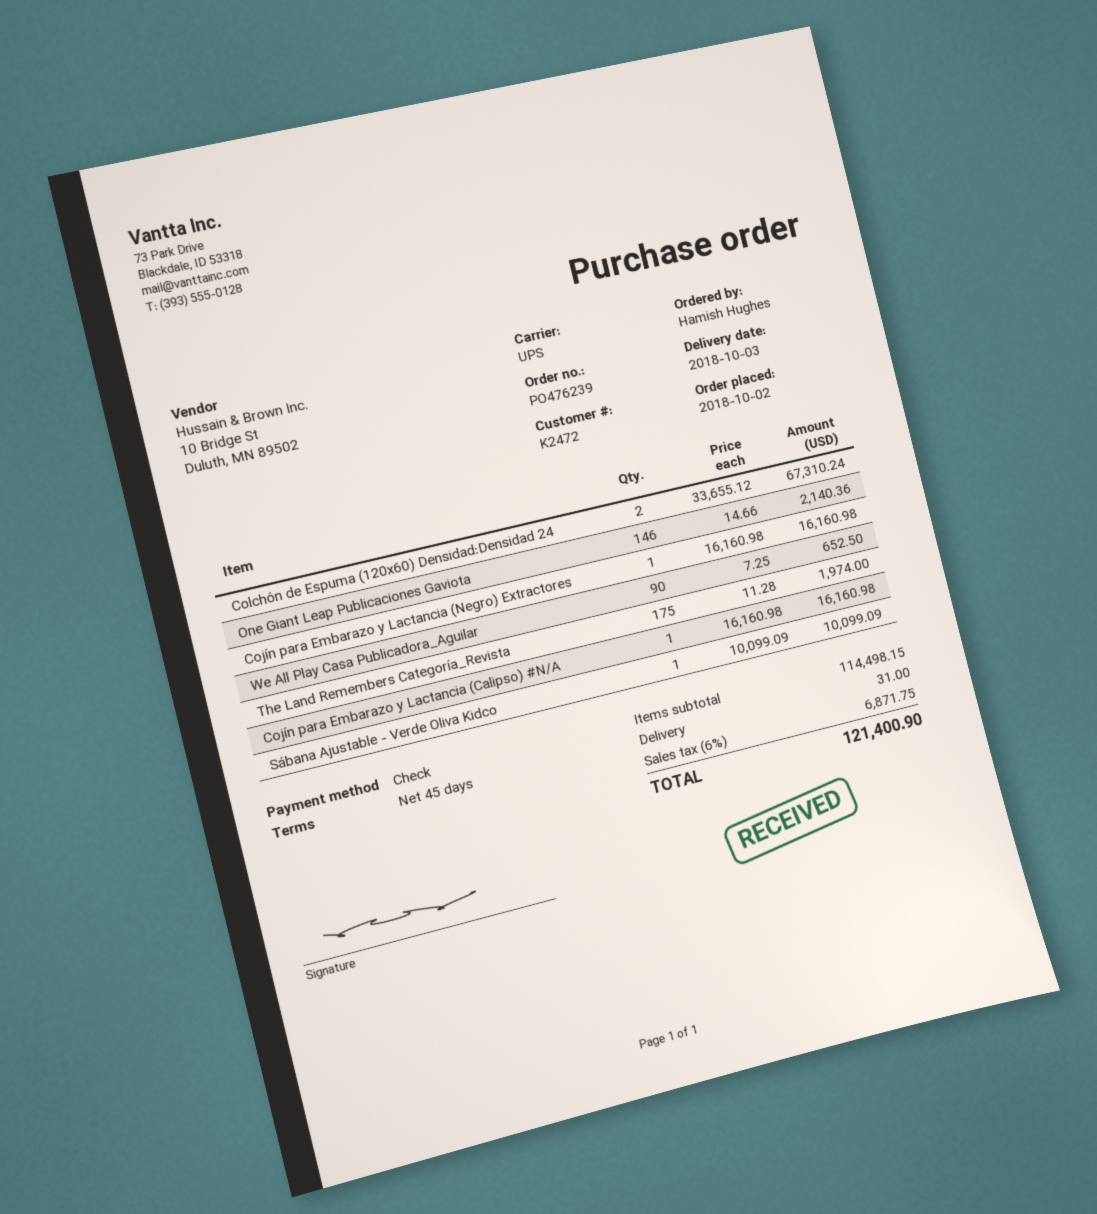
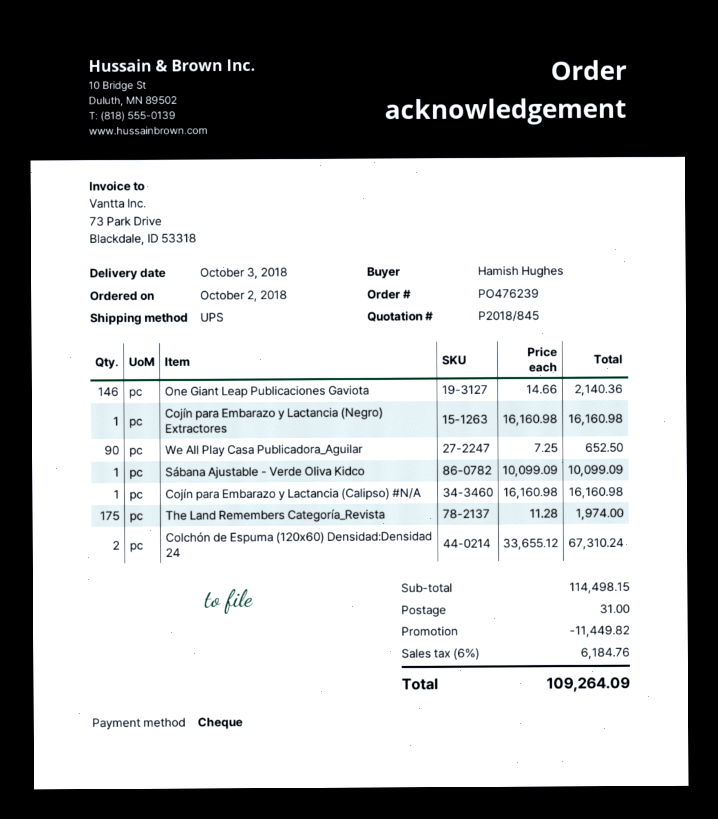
discount: none -> 11449.82
tax: 6% = 6871.75 -> 6% = 6184.76
total: 121400.90 -> 109264.09

